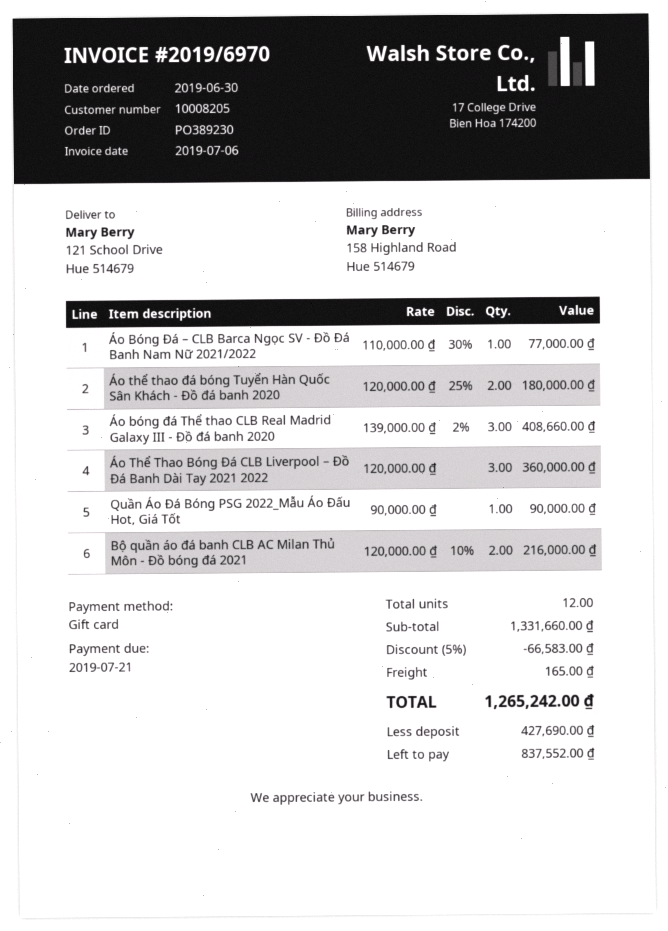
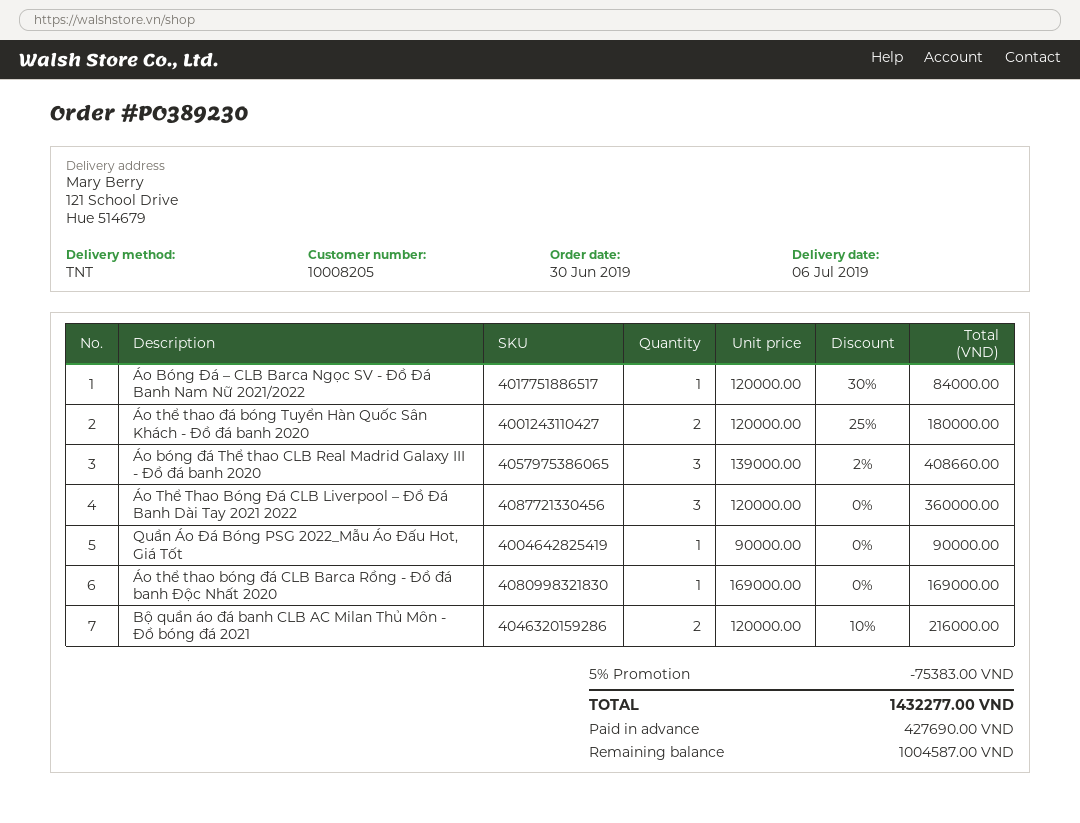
Áo Bóng Đá – CLB Barca Ngọc SV - Đồ Đá Banh Nam Nữ 2021/2022: 1 x 110000.00 - 30% = 77000.00 -> 1 x 120000.00 - 30% = 84000.00
Áo thể thao bóng đá CLB Barca Rồng - Đồ đá banh Độc Nhất 2020: none -> 1 x 169000.00 = 169000.00
discount: 5% = 66583.00 -> 5% = 75383.00
shipping: 165.00 -> none
total: 1265242.00 -> 1432277.00
balance: 837552.00 -> 1004587.00

